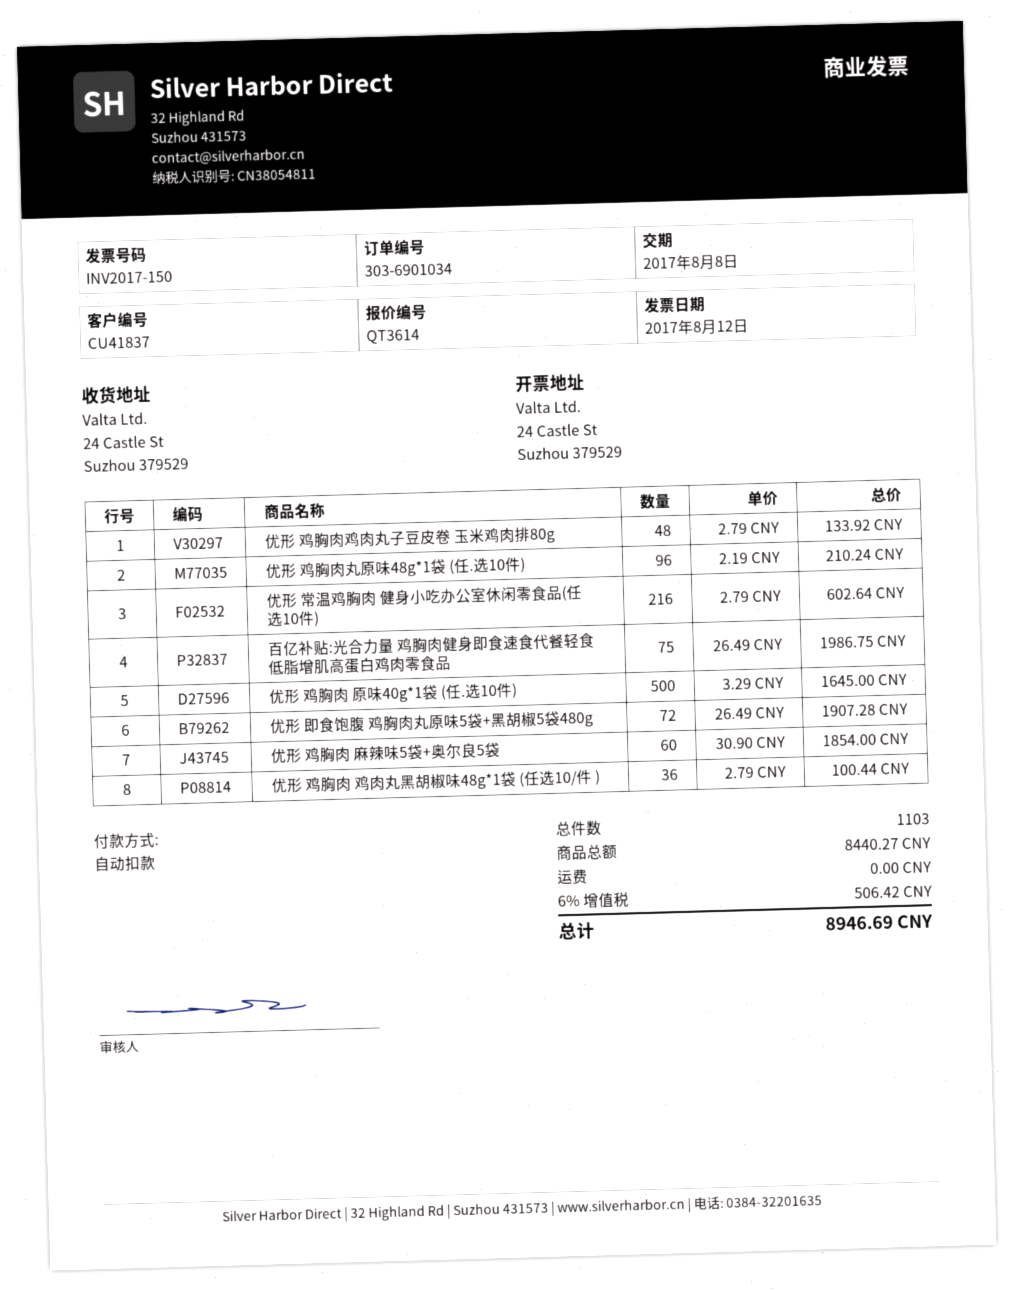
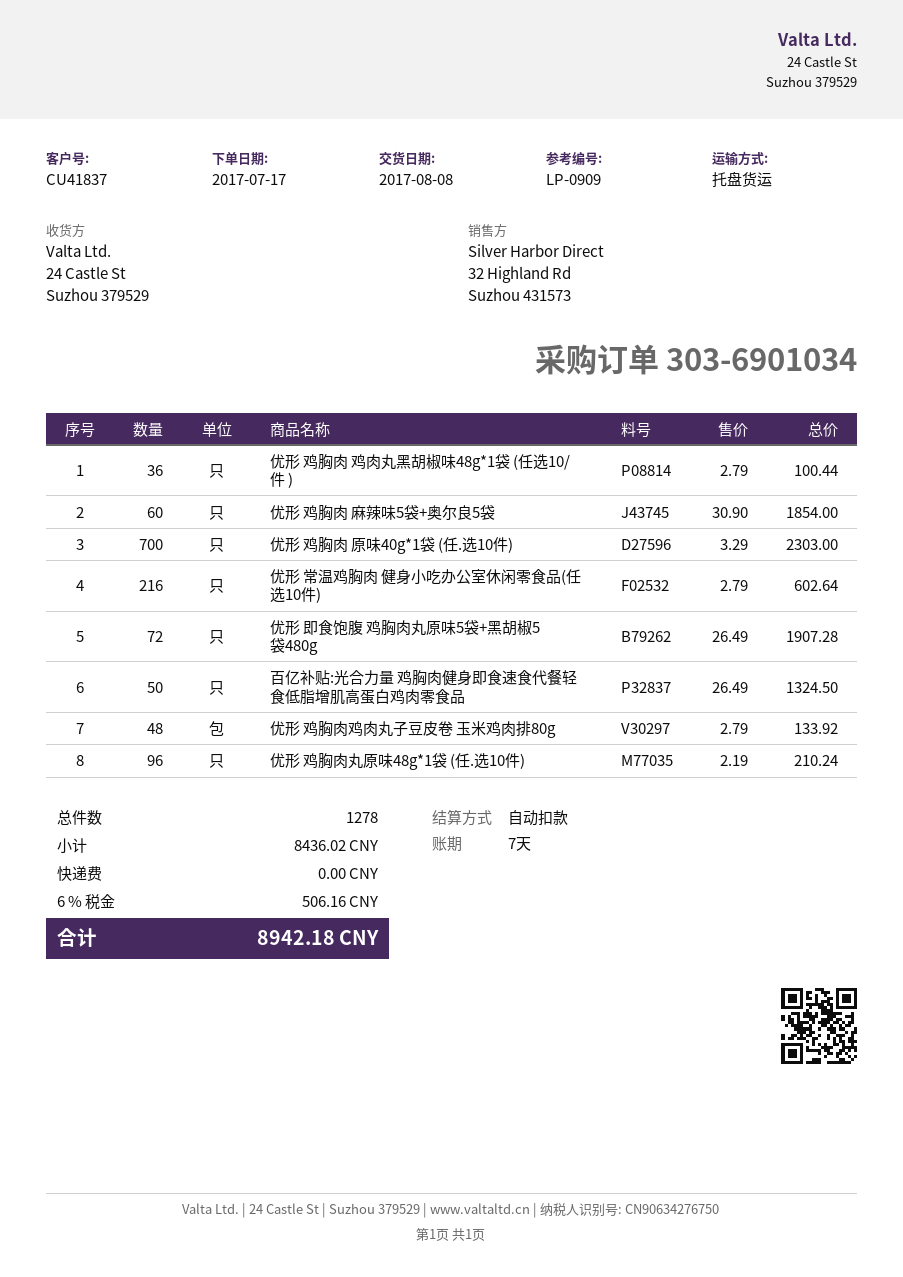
百亿补贴:光合力量 鸡胸肉健身即食速食代餐轻食低脂增肌高蛋白鸡肉零食品: 75 x 26.49 = 1986.75 -> 50 x 26.49 = 1324.50
优形 鸡胸肉 原味40g*1袋 (任.选10件): 500 x 3.29 = 1645.00 -> 700 x 3.29 = 2303.00
total quantity: 1103 -> 1278
subtotal: 8440.27 -> 8436.02
tax: 6% = 506.42 -> 6% = 506.16
total: 8946.69 -> 8942.18

